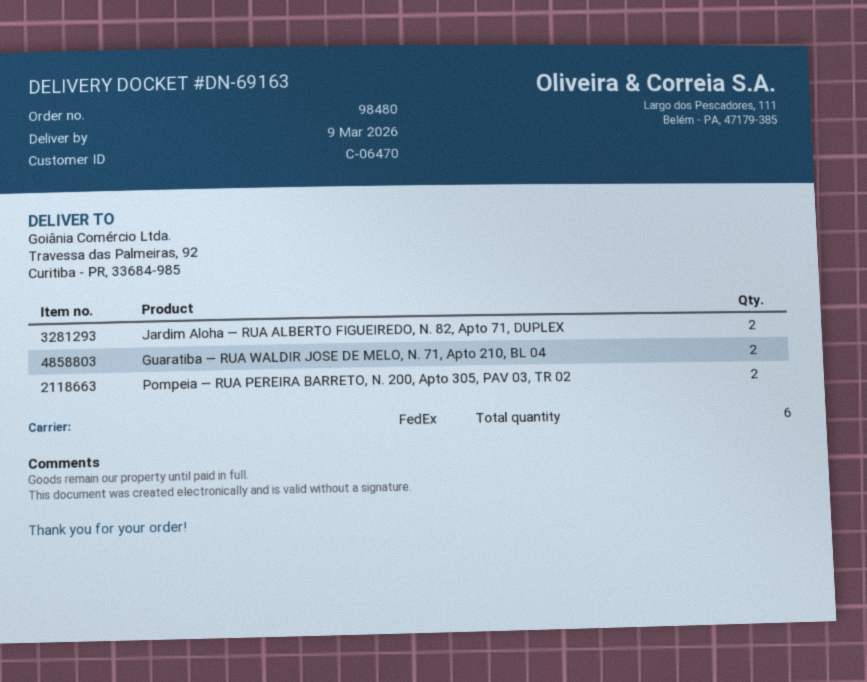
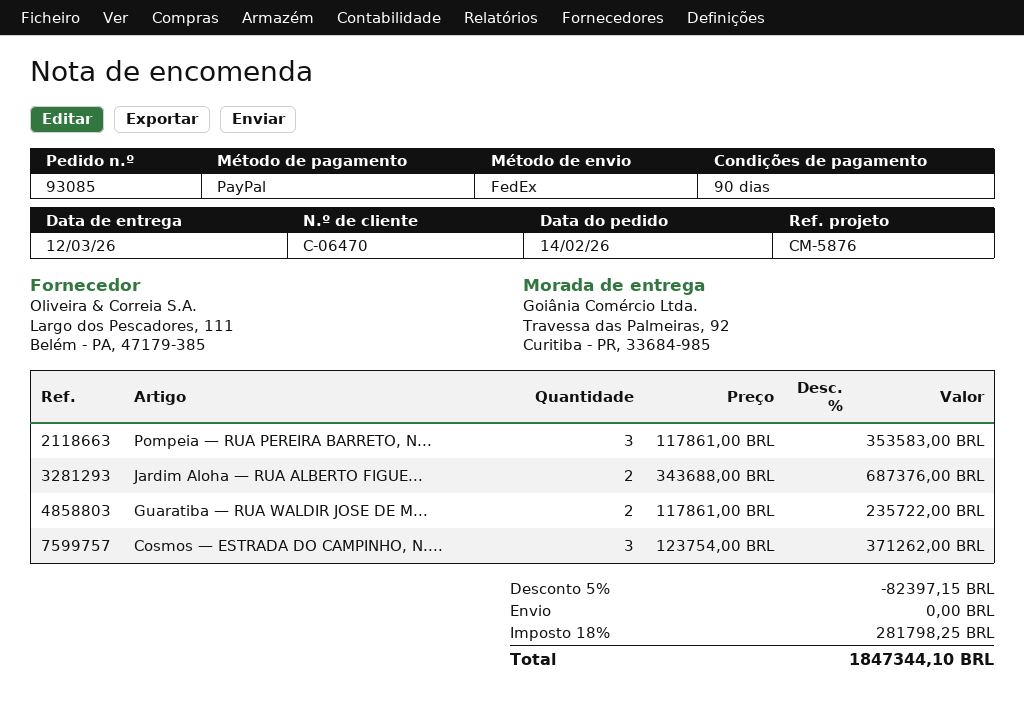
order number: 98480 -> 93085
delivery date: 2026-03-09 -> 2026-03-12
Pompeia — RUA PEREIRA BARRETO, N. 200, Apto 305, PAV 03, TR 02: 2 -> 3
Cosmos — ESTRADA DO CAMPINHO, N....: none -> 3

